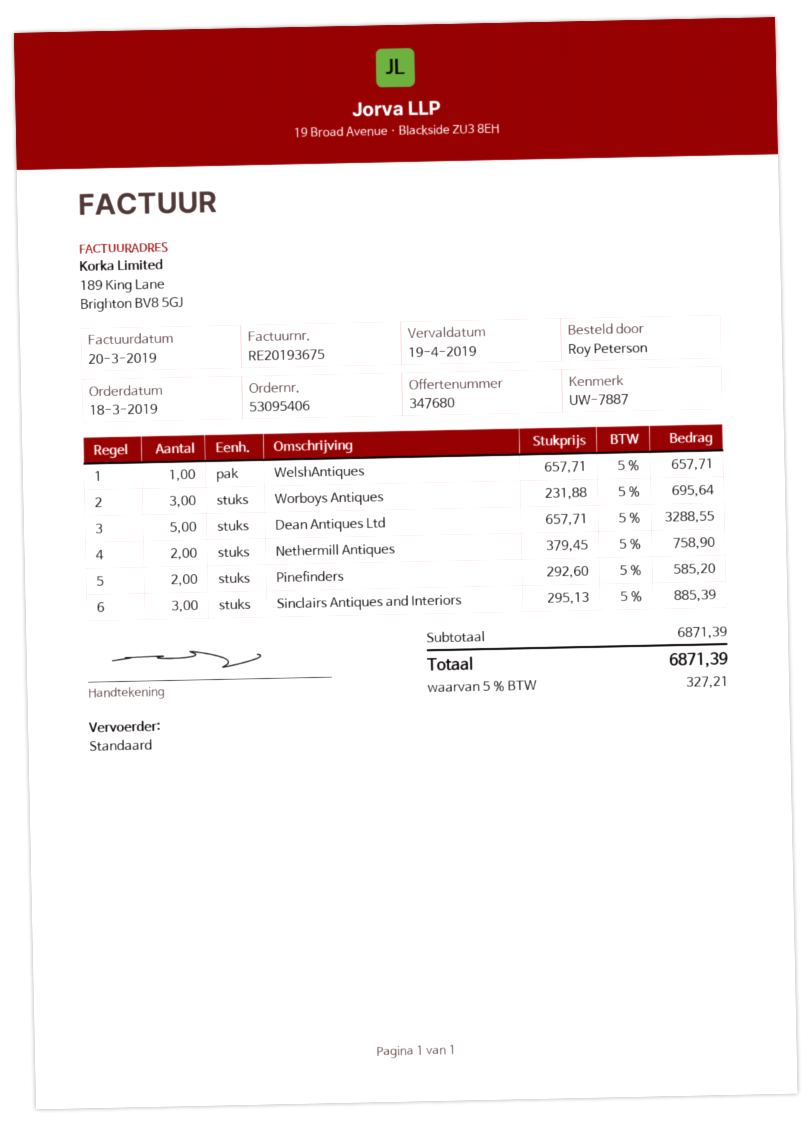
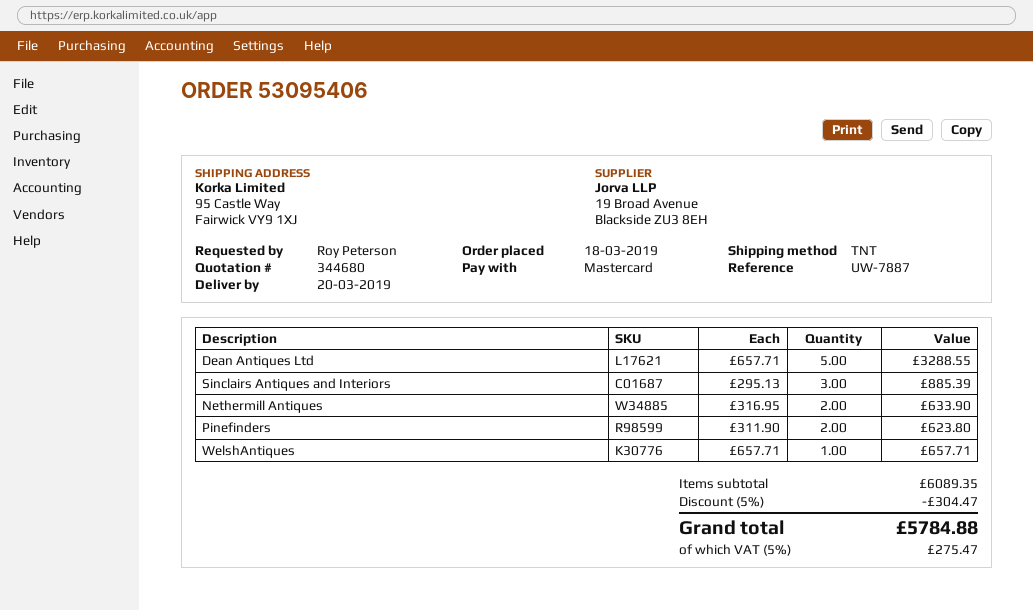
quote number: 347680 -> 344680
shipping method: standard -> TNT
Worboys Antiques: 3 x 231.88 = 695.64 -> none
Nethermill Antiques: 2 x 379.45 = 758.90 -> 2 x 316.95 = 633.90
Pinefinders: 2 x 292.60 = 585.20 -> 2 x 311.90 = 623.80
subtotal: 6871.39 -> 6089.35
discount: none -> 5% = 304.47
tax: 5% = 327.21 -> 5% = 275.47
total: 6871.39 -> 5784.88

